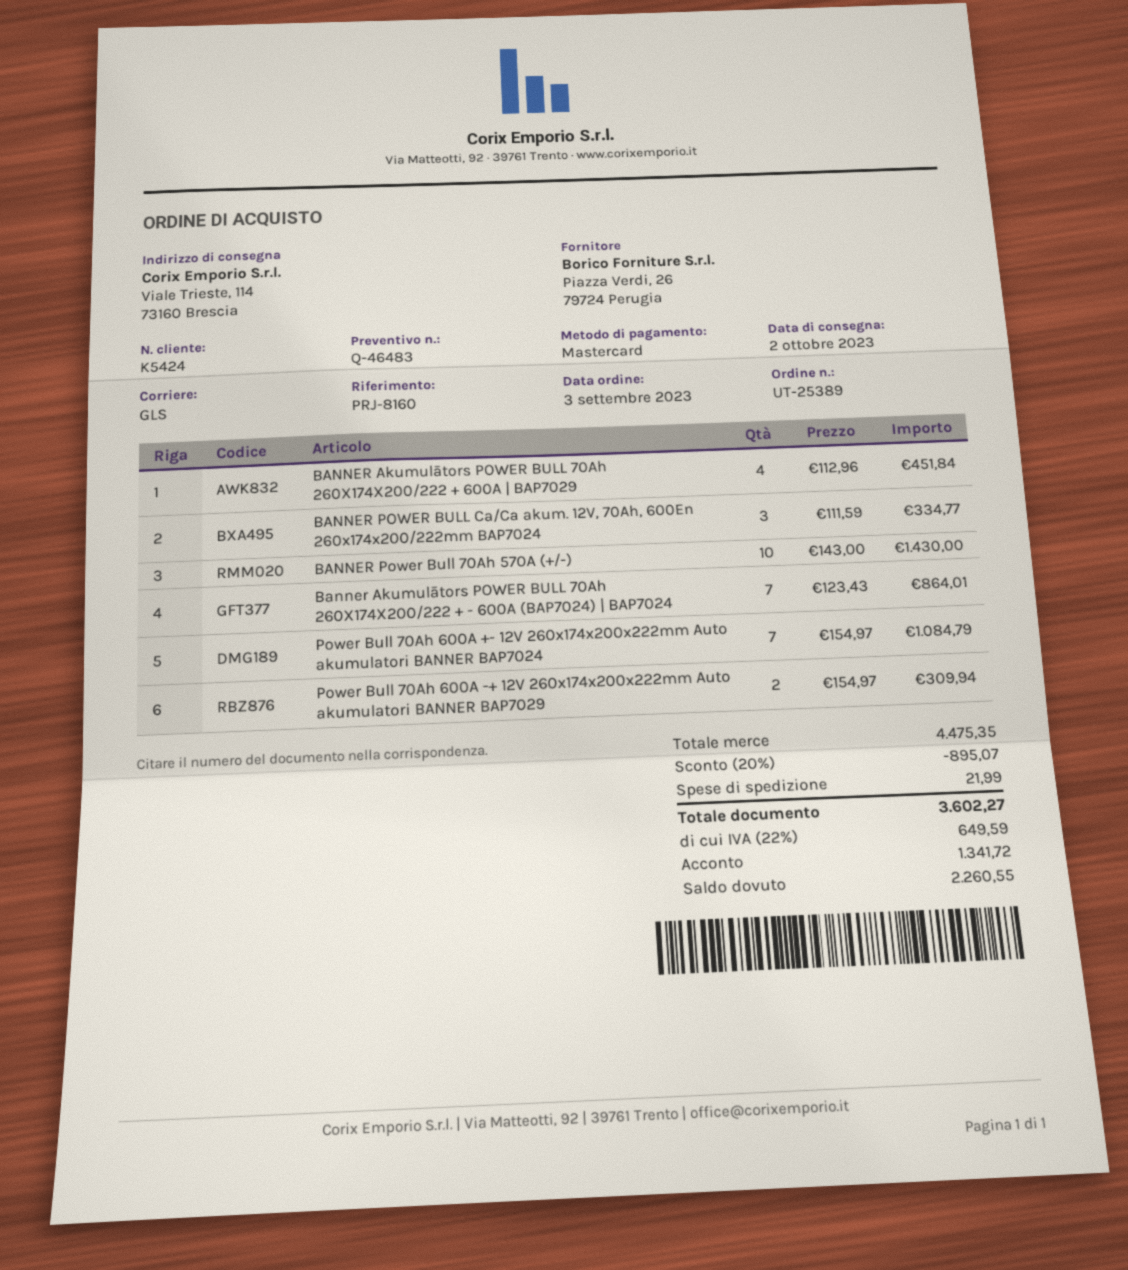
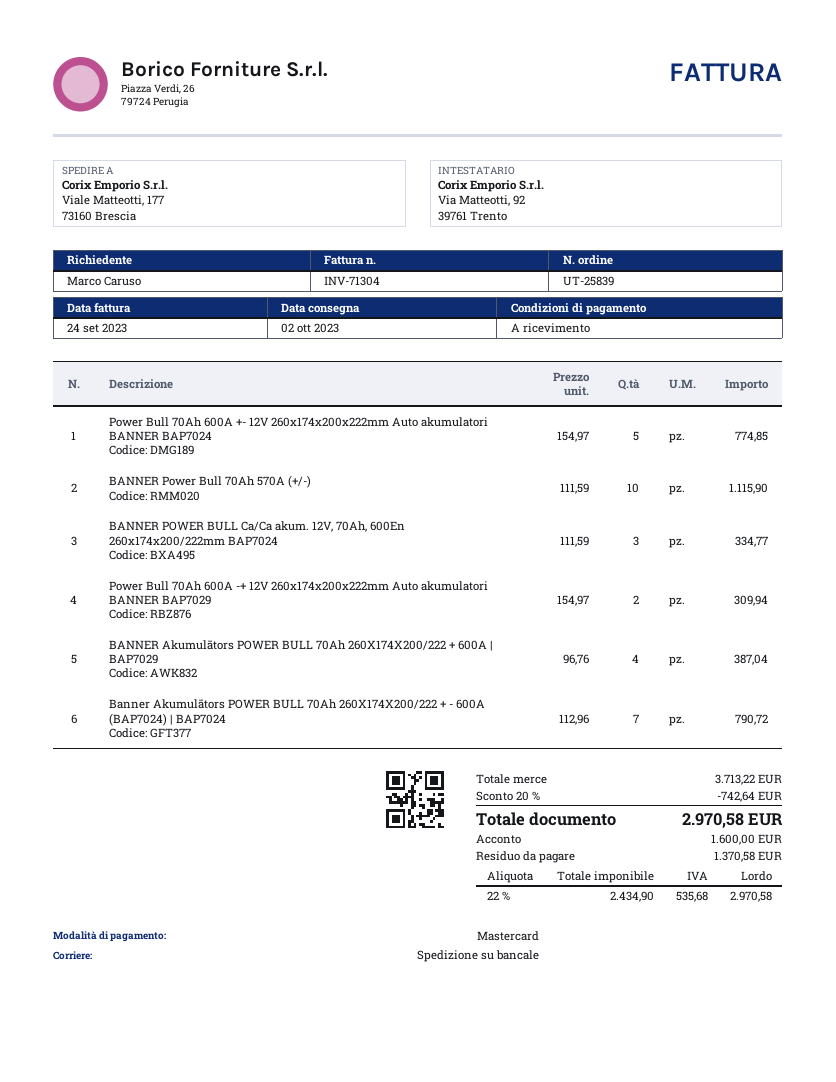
order number: UT-25389 -> UT-25839
shipping method: GLS -> pallet freight
ship to: Viale Trieste, 114, 73160 Brescia -> Viale Matteotti, 177, 73160 Brescia
BANNER Akumulātors POWER BULL 70Ah 260X174X200/222 + 600A | BAP7029: 4 x 112.96 = 451.84 -> 4 x 96.76 = 387.04
BANNER Power Bull 70Ah 570A (+/-): 10 x 143.00 = 1430.00 -> 10 x 111.59 = 1115.90
Banner Akumulātors POWER BULL 70Ah 260X174X200/222 + - 600A (BAP7024) | BAP7024: 7 x 123.43 = 864.01 -> 7 x 112.96 = 790.72
Power Bull 70Ah 600A +- 12V 260x174x200x222mm Auto akumulatori BANNER BAP7024: 7 x 154.97 = 1084.79 -> 5 x 154.97 = 774.85
subtotal: 4475.35 -> 3713.22
discount: 20% = 895.07 -> 20% = 742.64
shipping: 21.99 -> none
tax: 22% = 649.59 -> 22% = 535.68
total: 3602.27 -> 2970.58
deposit: 1341.72 -> 1600.00
balance: 2260.55 -> 1370.58

